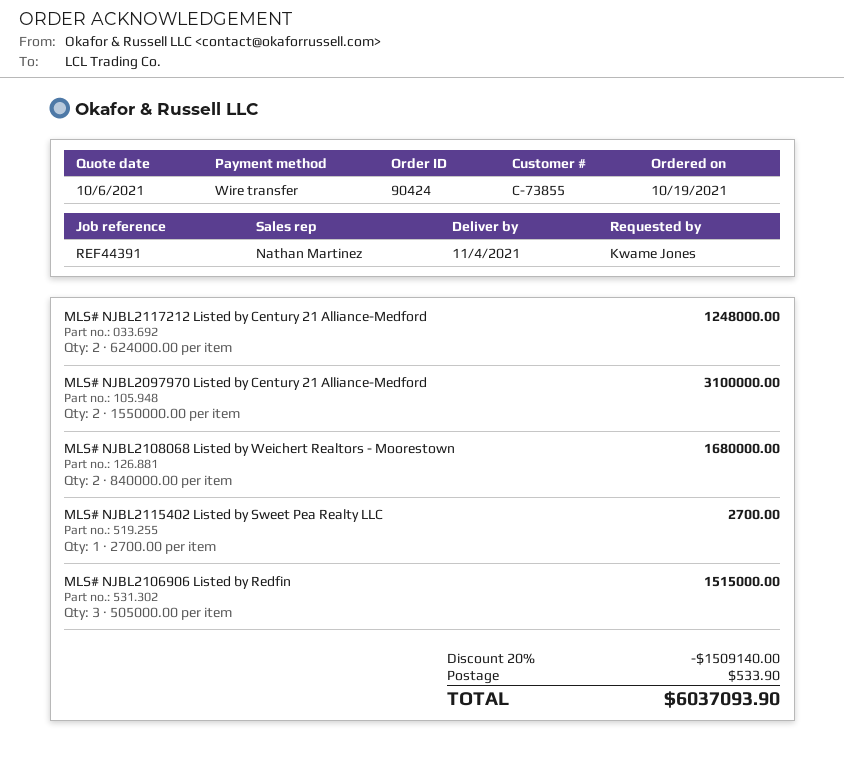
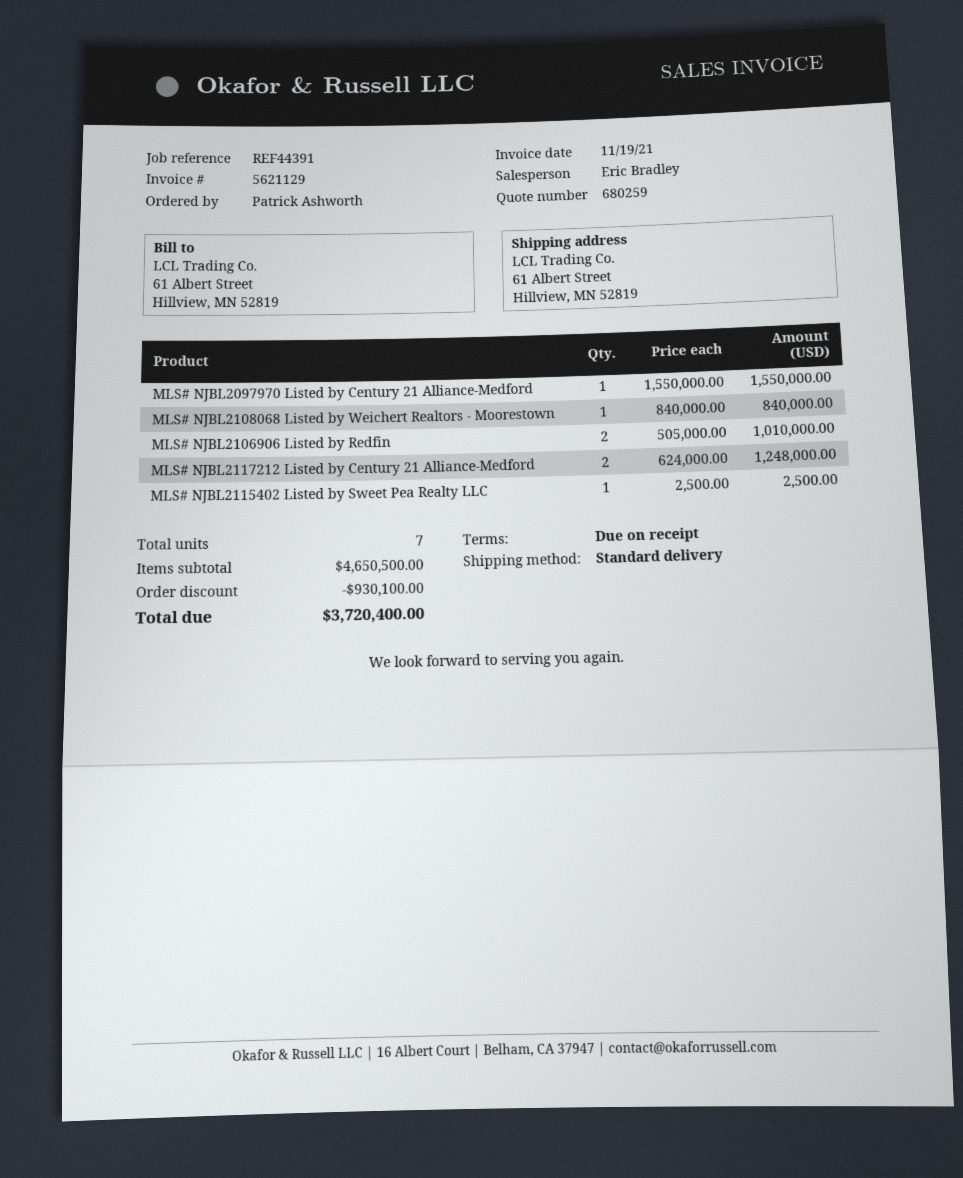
ordered by: Kwame Jones -> Patrick Ashworth
sales rep: Nathan Martinez -> Eric Bradley
MLS# NJBL2097970 Listed by Century 21 Alliance-Medford: 2 x 1550000.00 = 3100000.00 -> 1 x 1550000.00 = 1550000.00
MLS# NJBL2108068 Listed by Weichert Realtors - Moorestown: 2 x 840000.00 = 1680000.00 -> 1 x 840000.00 = 840000.00
MLS# NJBL2115402 Listed by Sweet Pea Realty LLC: 1 x 2700.00 = 2700.00 -> 1 x 2500.00 = 2500.00
MLS# NJBL2106906 Listed by Redfin: 3 x 505000.00 = 1515000.00 -> 2 x 505000.00 = 1010000.00
discount: 1509140.00 -> 930100.00
shipping: 533.90 -> none
total: 6037093.90 -> 3720400.00

